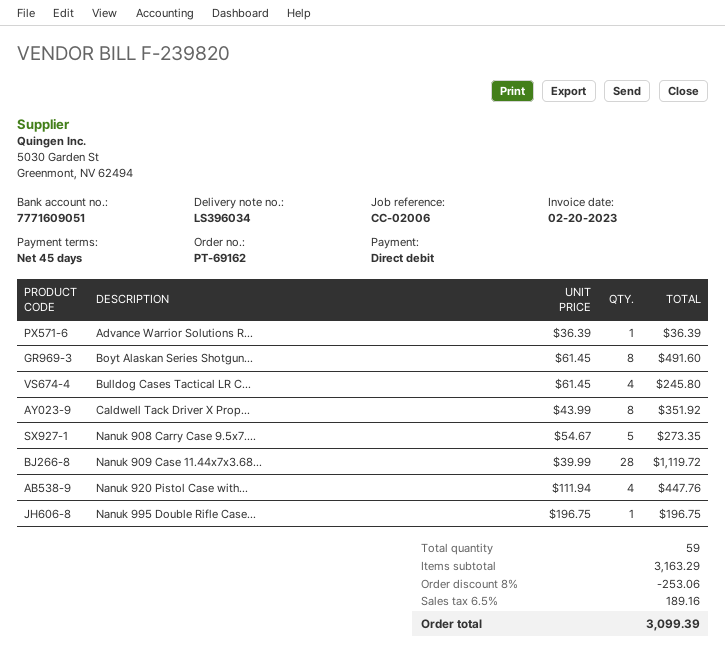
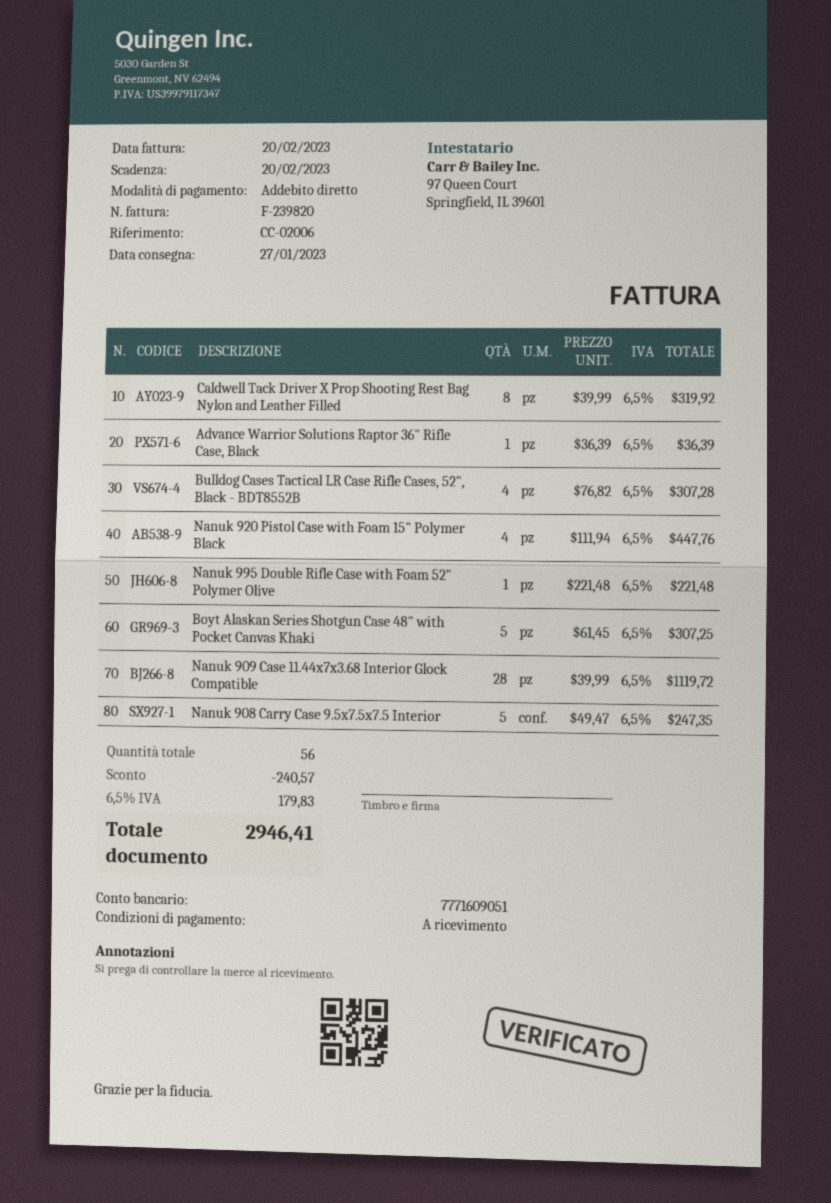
payment terms: 45 days -> on receipt
Boyt Alaskan Series Shotgun...: 8 x 61.45 = 491.60 -> 5 x 61.45 = 307.25
Bulldog Cases Tactical LR C...: 4 x 61.45 = 245.80 -> 4 x 76.82 = 307.28
Caldwell Tack Driver X Prop...: 8 x 43.99 = 351.92 -> 8 x 39.99 = 319.92
Nanuk 908 Carry Case 9.5x7....: 5 x 54.67 = 273.35 -> 5 x 49.47 = 247.35
Nanuk 995 Double Rifle Case...: 1 x 196.75 = 196.75 -> 1 x 221.48 = 221.48
total quantity: 59 -> 56
discount: 253.06 -> 240.57
tax: 6.5% = 189.16 -> 6.5% = 179.83
total: 3099.39 -> 2946.41

